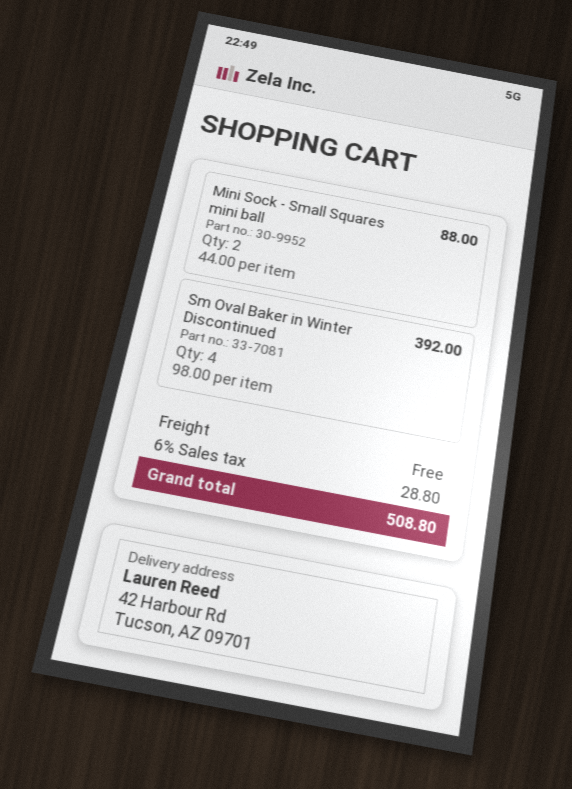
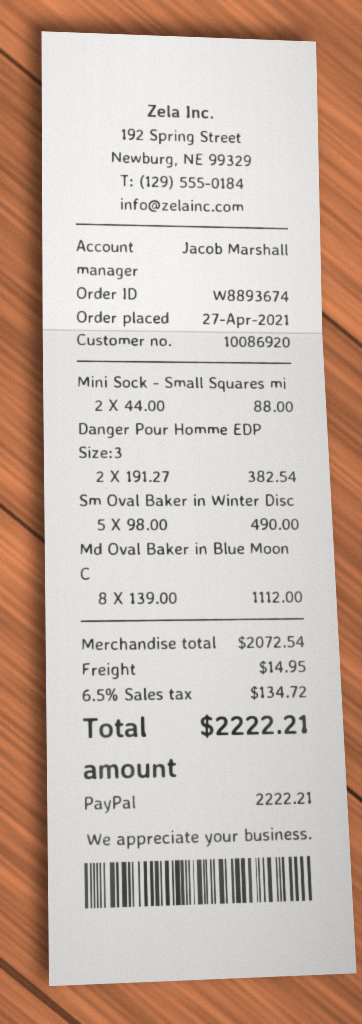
Sm Oval Baker in Winter Discontinued: 4 x 98.00 = 392.00 -> 5 x 98.00 = 490.00
Danger Pour Homme EDP Size:3: none -> 2 x 191.27 = 382.54
Md Oval Baker in Blue Moon C: none -> 8 x 139.00 = 1112.00
shipping: 0.00 -> 14.95
tax: 6% = 28.80 -> 6.5% = 134.72
total: 508.80 -> 2222.21

